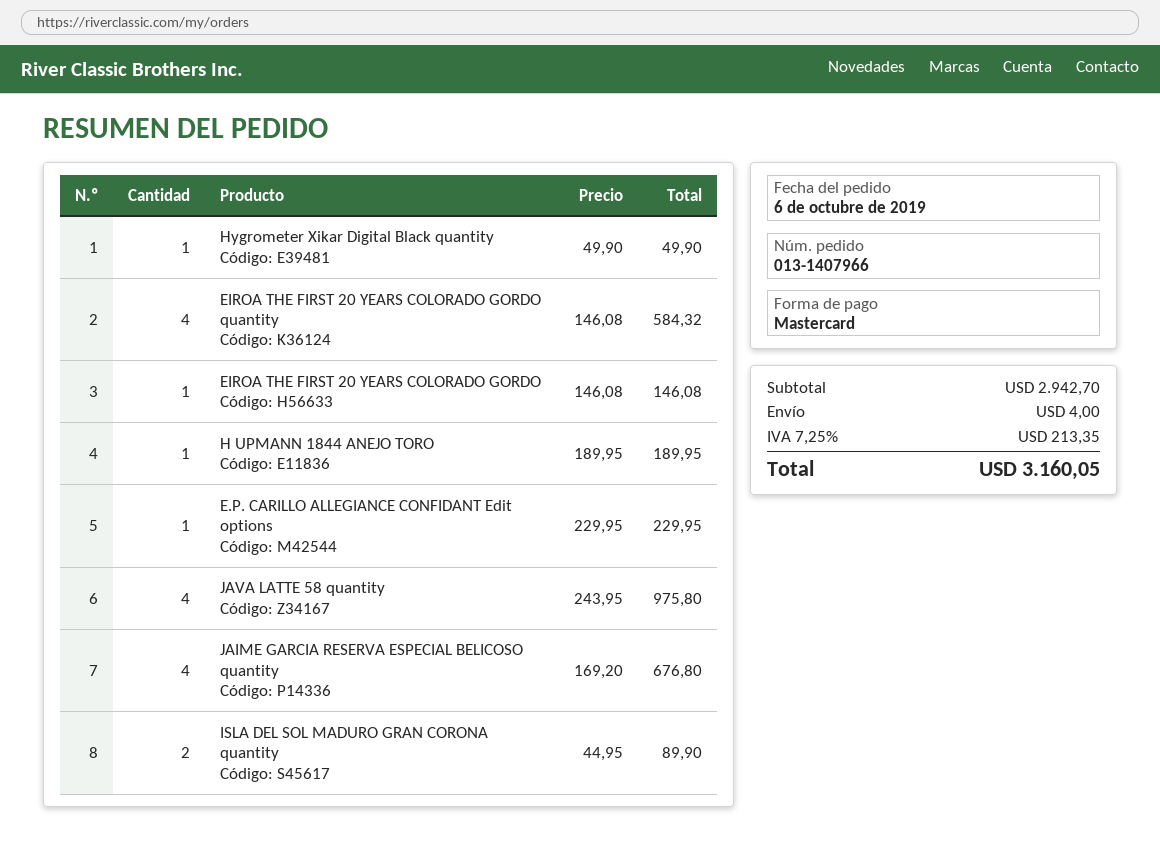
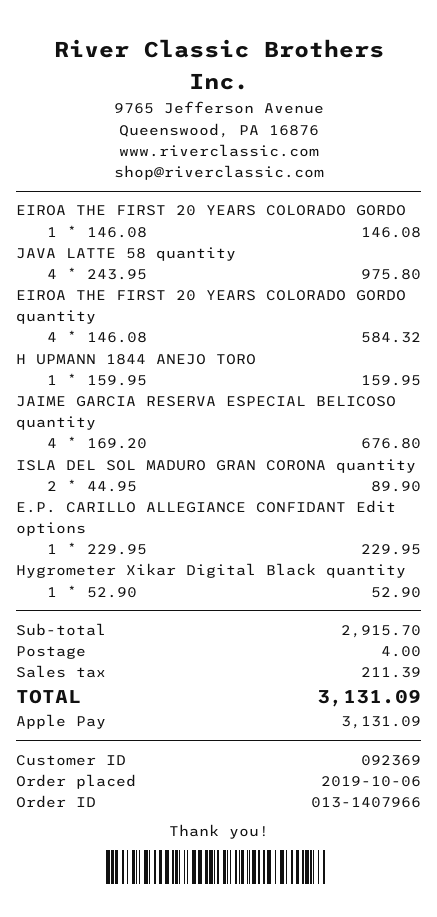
payment method: Mastercard -> Apple Pay
Hygrometer Xikar Digital Black quantity: 1 x 49.90 = 49.90 -> 1 x 52.90 = 52.90
H UPMANN 1844 ANEJO TORO: 1 x 189.95 = 189.95 -> 1 x 159.95 = 159.95
subtotal: 2942.70 -> 2915.70
tax: 213.35 -> 211.39
total: 3160.05 -> 3131.09

